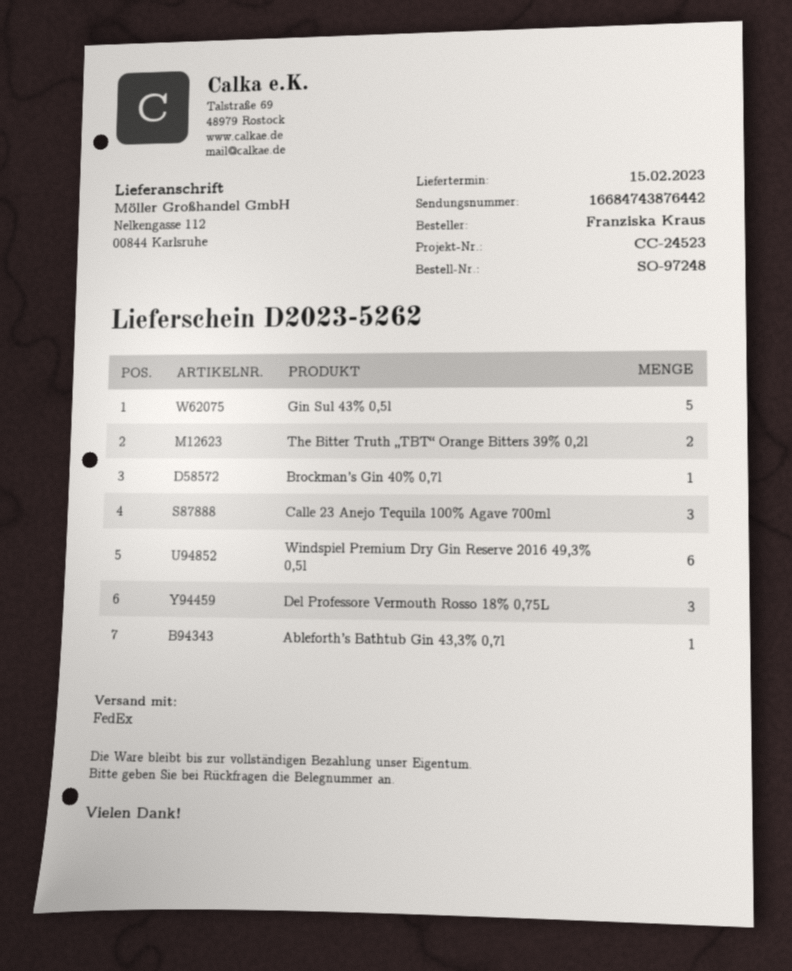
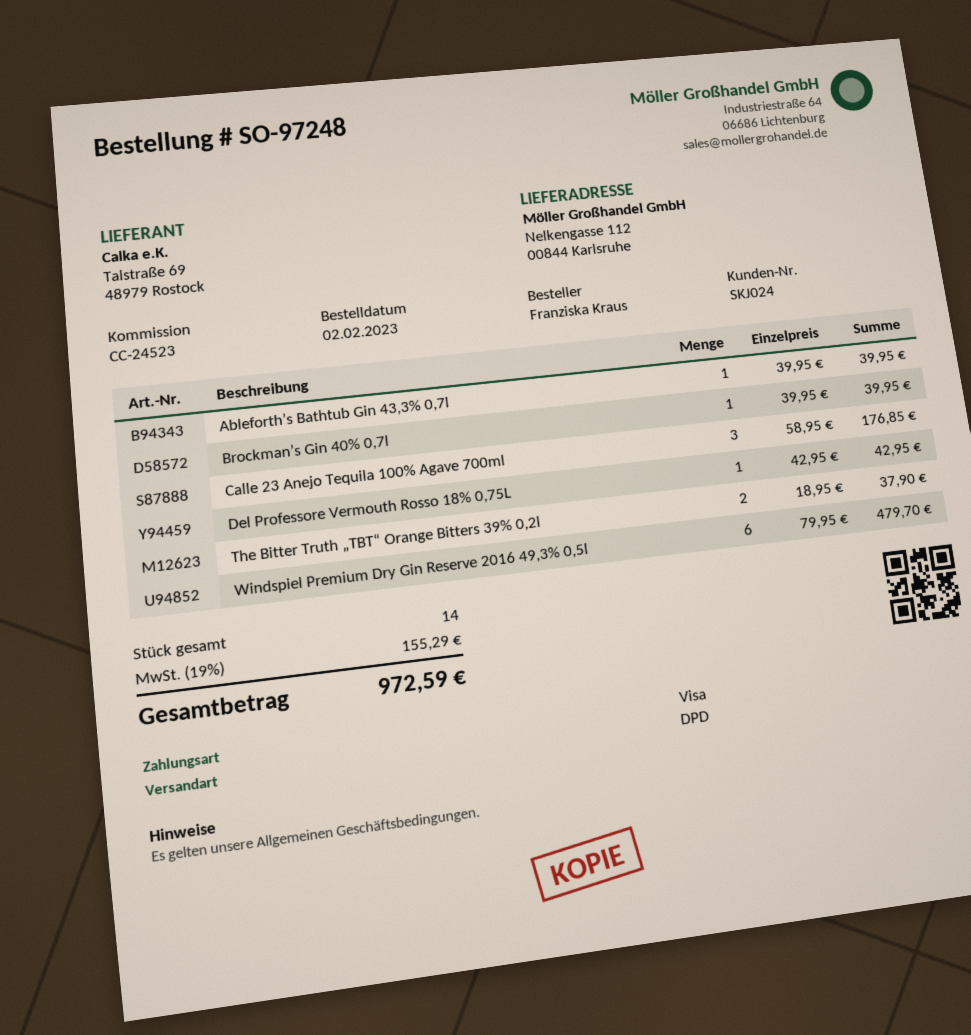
shipping method: FedEx -> DPD
Gin Sul 43% 0,5l: 5 -> none
Del Professore Vermouth Rosso 18% 0,75L: 3 -> 1

